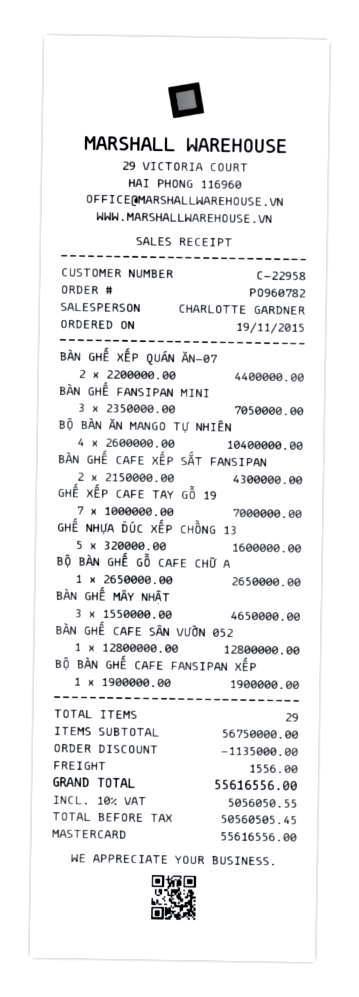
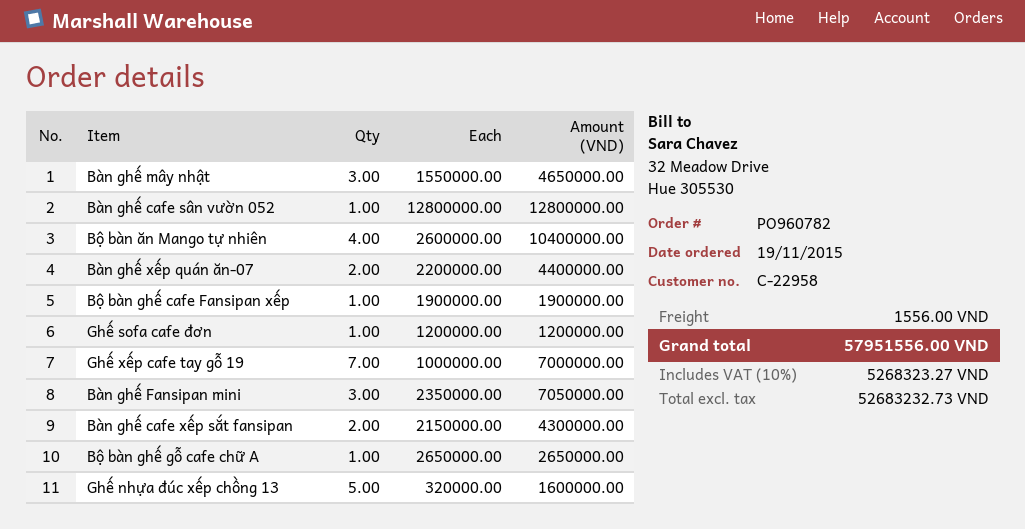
Ghế sofa cafe đơn: none -> 1 x 1200000.00 = 1200000.00
discount: 1135000.00 -> none
net: 50560505.45 -> 52683232.73
tax: 10% = 5056050.55 -> 10% = 5268323.27
total: 55616556.00 -> 57951556.00

